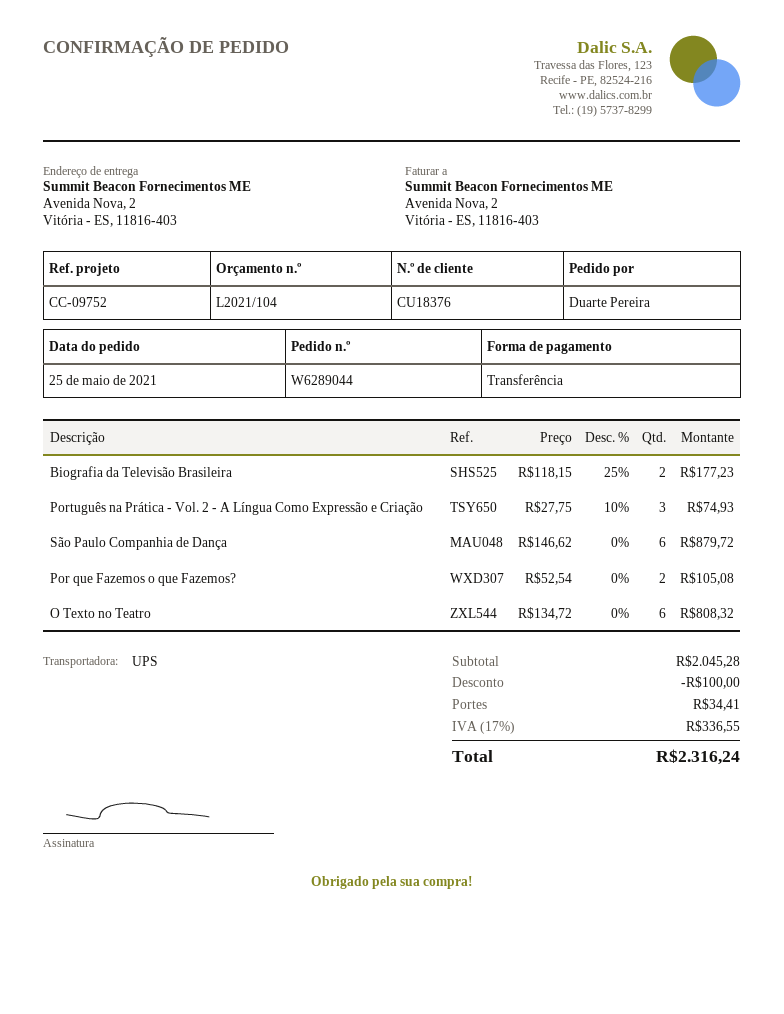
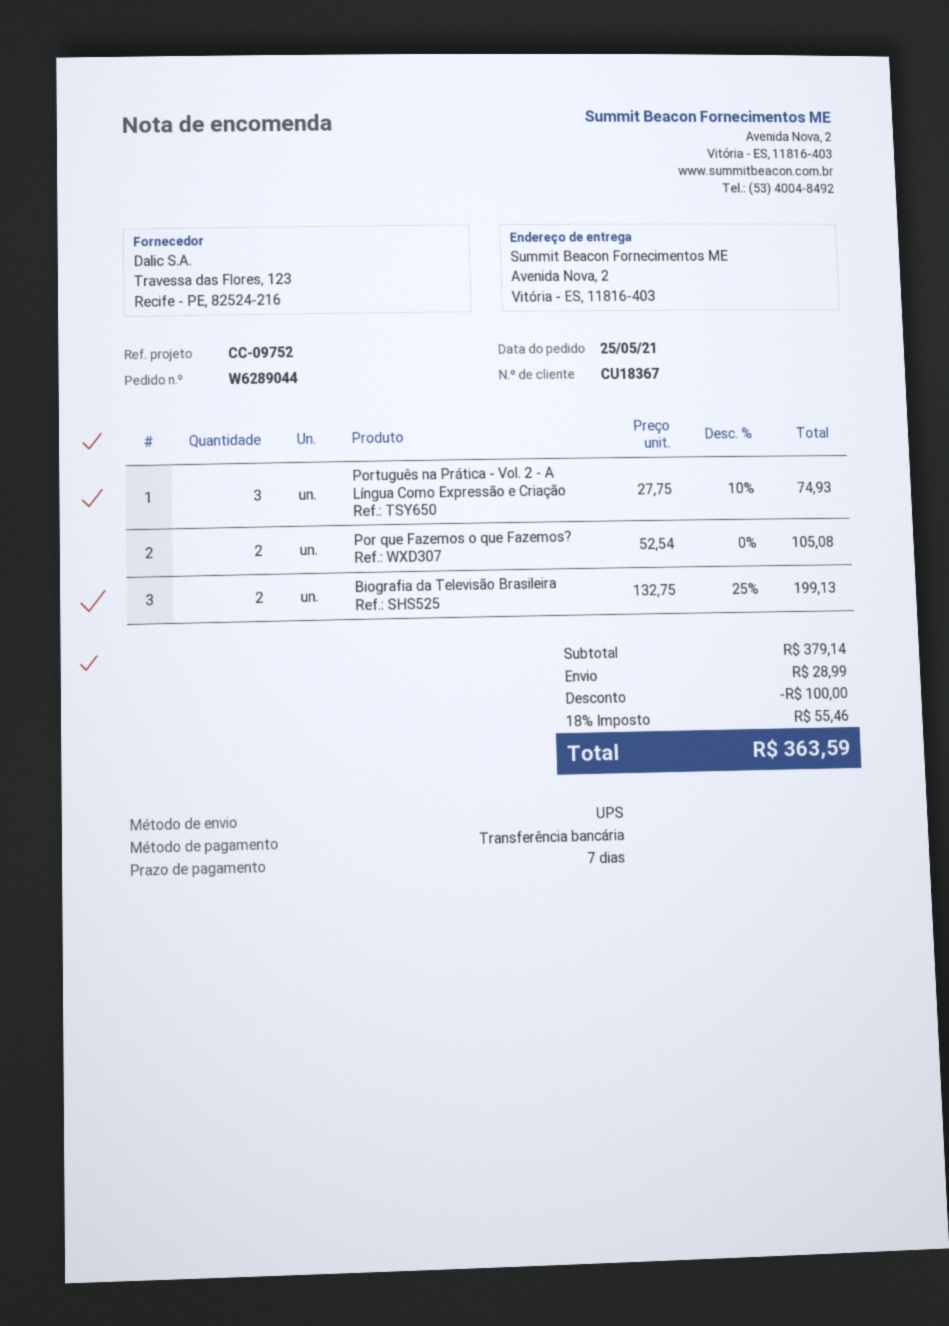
customer number: CU18376 -> CU18367
Biografia da Televisão Brasileira: 2 x 118.15 - 25% = 177.23 -> 2 x 132.75 - 25% = 199.13
São Paulo Companhia de Dança: 6 x 146.62 = 879.72 -> none
O Texto no Teatro: 6 x 134.72 = 808.32 -> none
subtotal: 2045.28 -> 379.14
shipping: 34.41 -> 28.99
tax: 17% = 336.55 -> 18% = 55.46
total: 2316.24 -> 363.59

